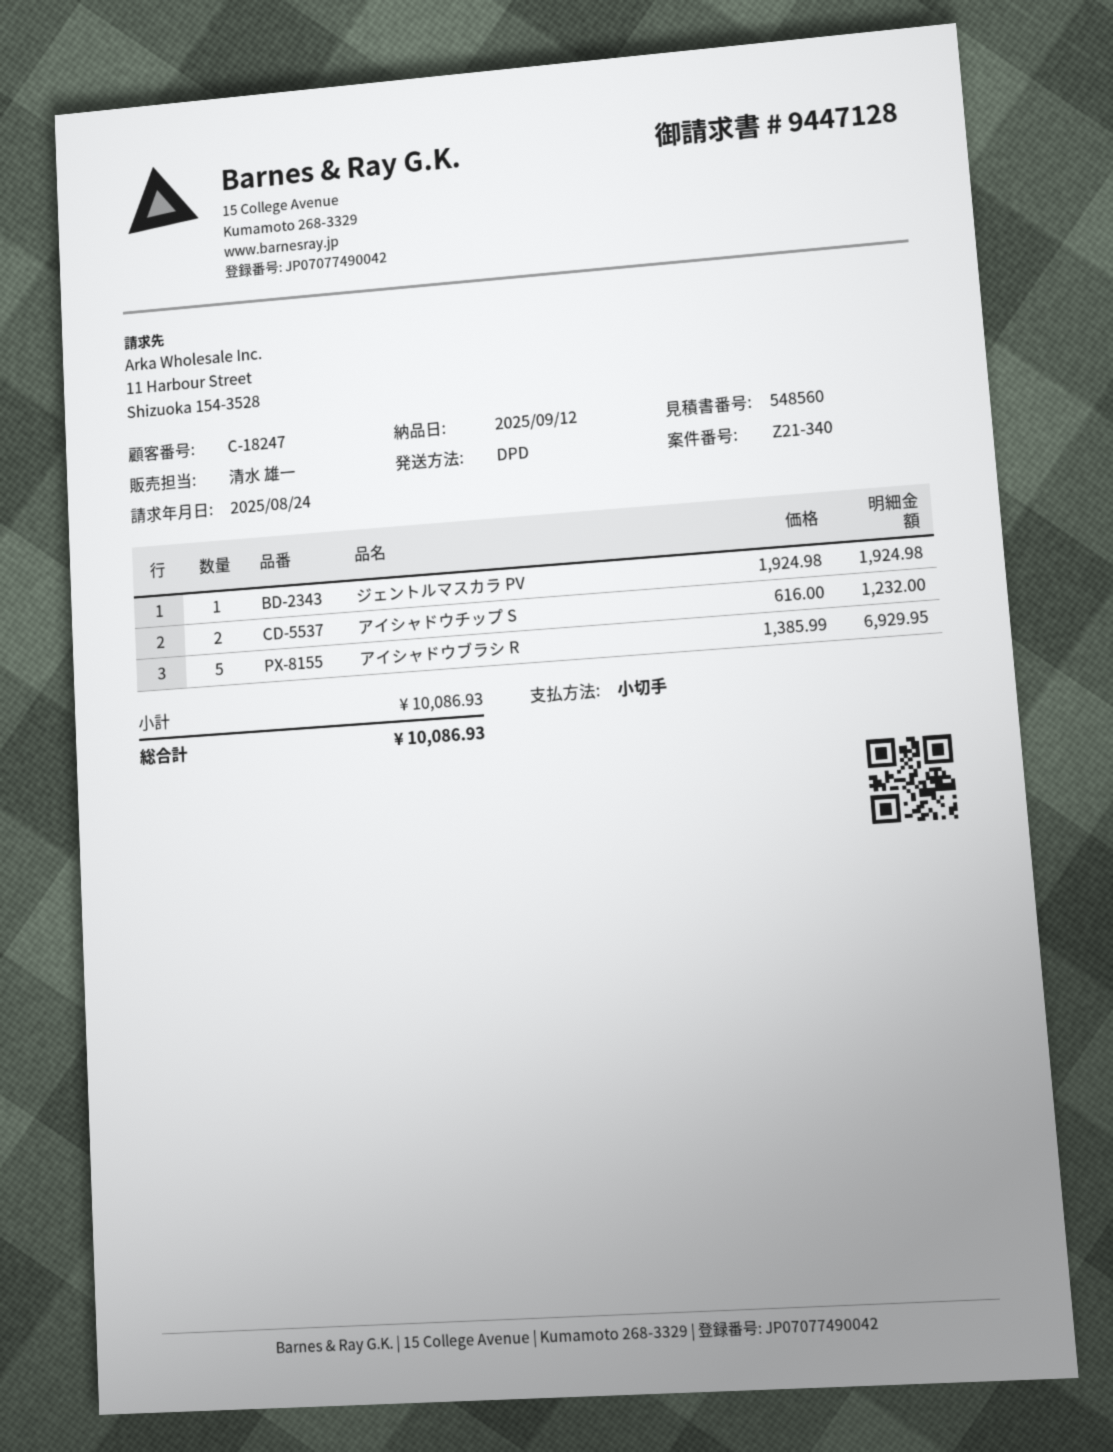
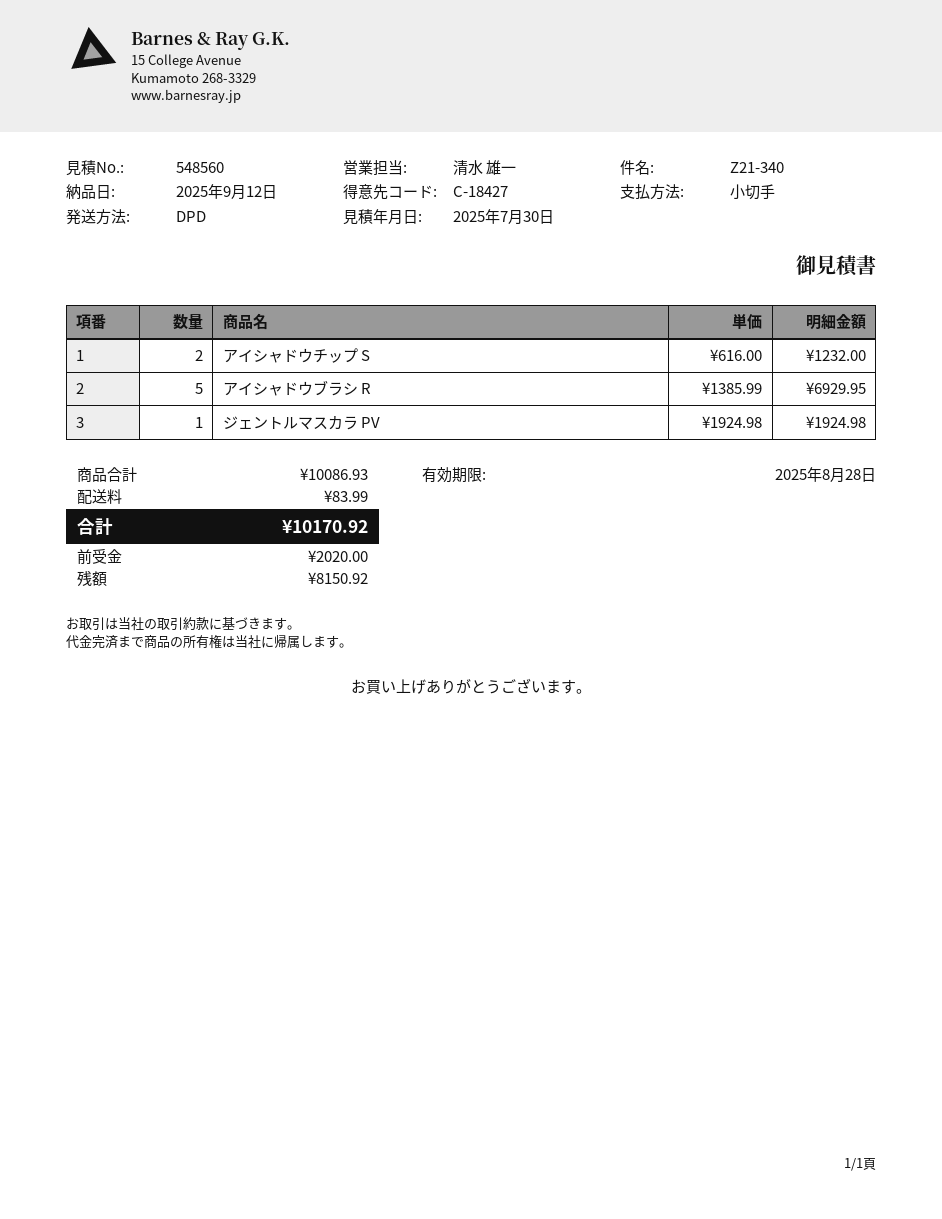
customer number: C-18247 -> C-18427
shipping: none -> 83.99
total: 10086.93 -> 10170.92

